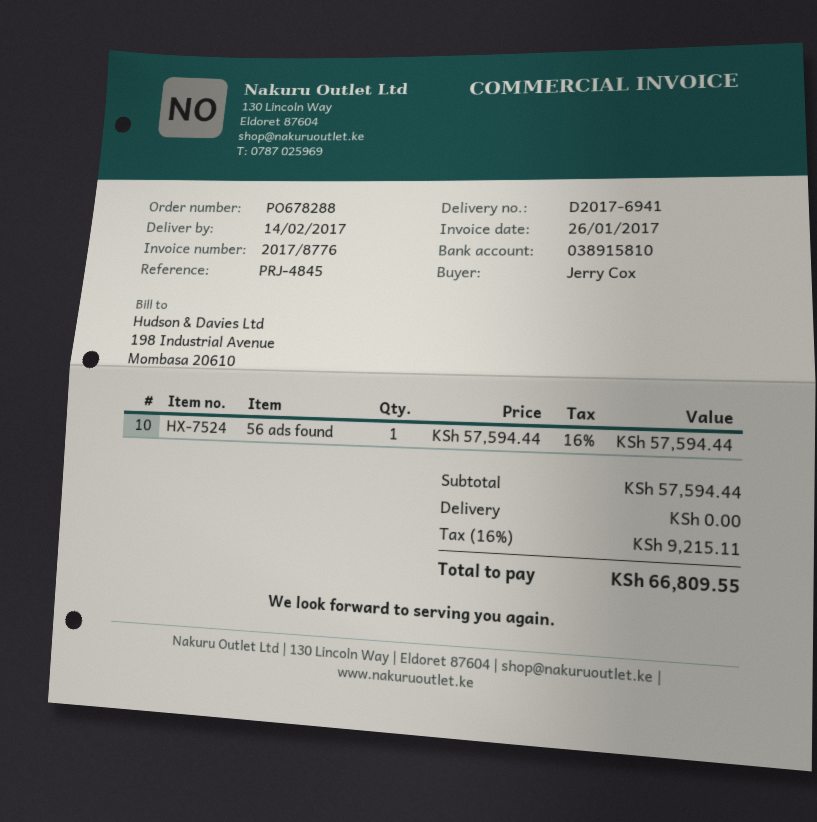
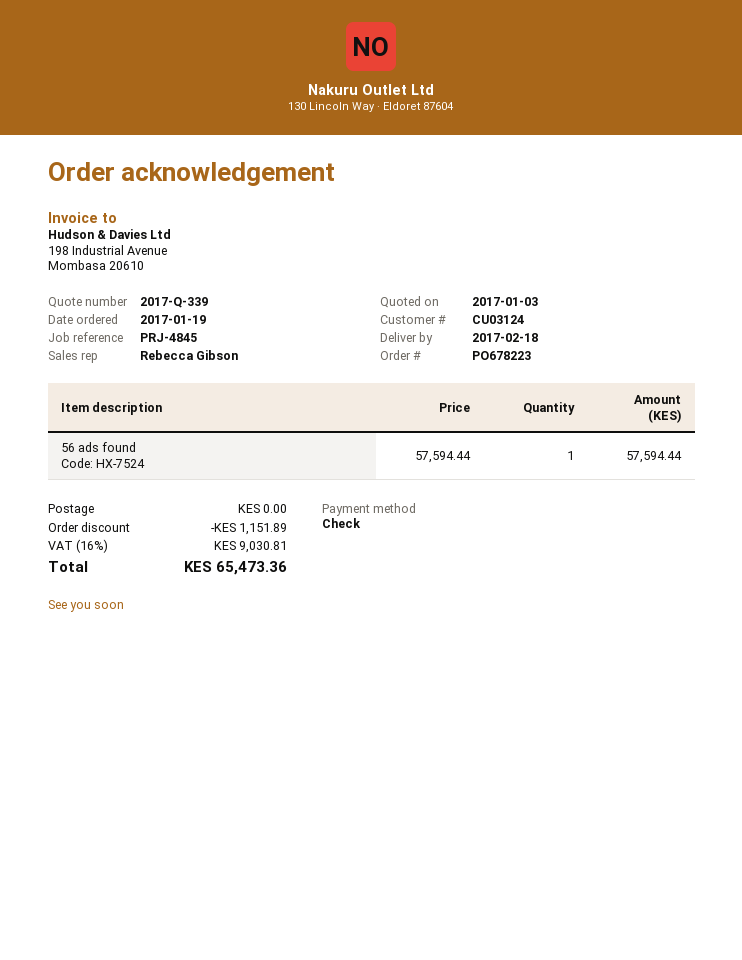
order number: PO678288 -> PO678223
delivery date: 2017-02-14 -> 2017-02-18
discount: none -> 1151.89
tax: 16% = 9215.11 -> 16% = 9030.81
total: 66809.55 -> 65473.36

